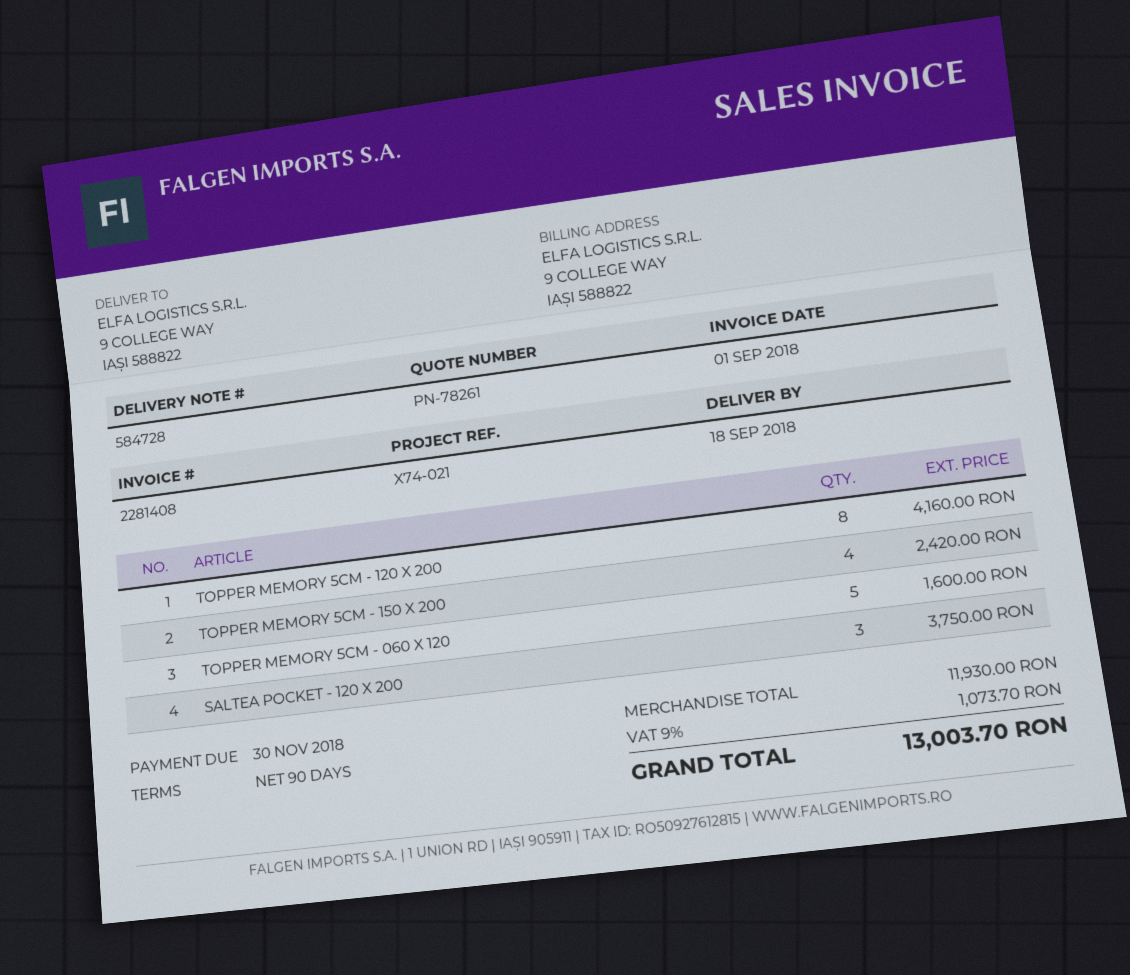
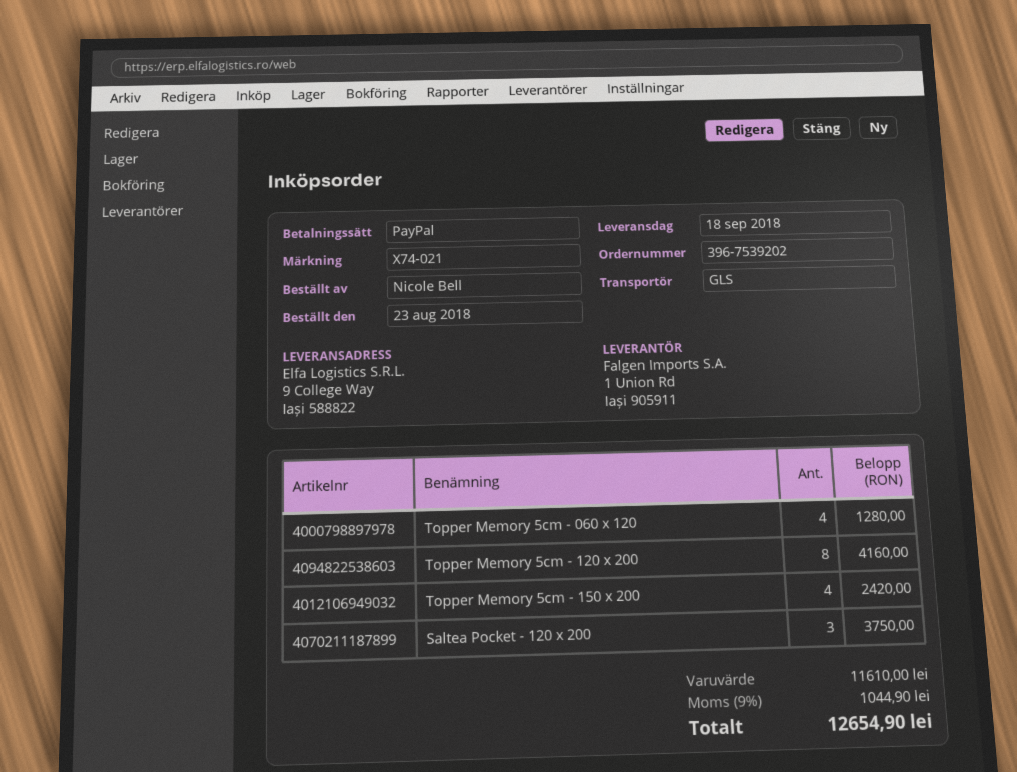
TOPPER MEMORY 5CM - 060 X 120: 5 for 1600.00 -> 4 for 1280.00
subtotal: 11930.00 -> 11610.00
tax: 9% = 1073.70 -> 9% = 1044.90
total: 13003.70 -> 12654.90

